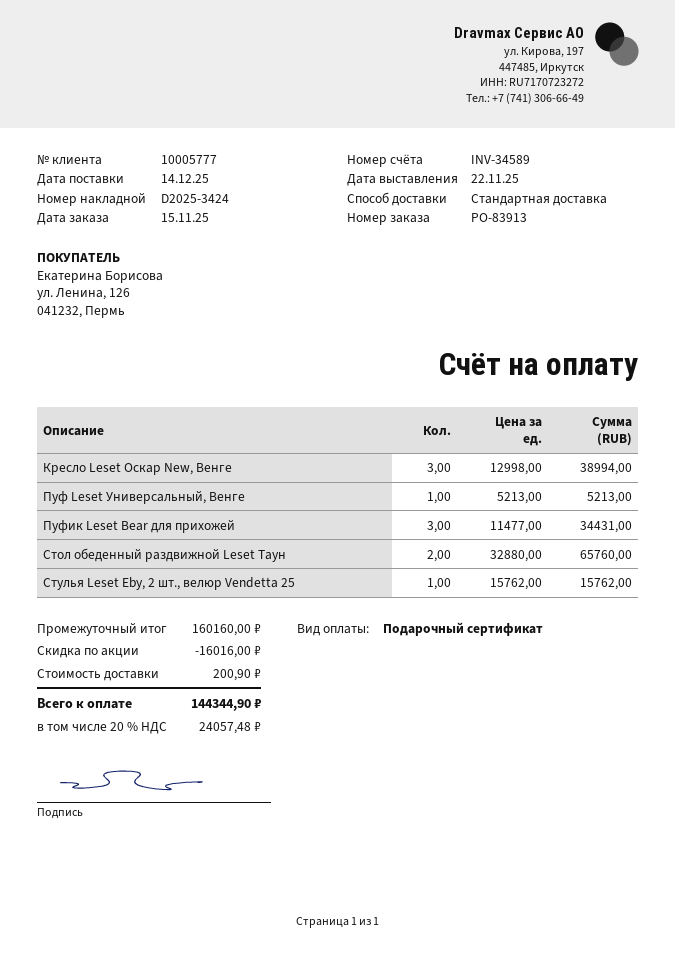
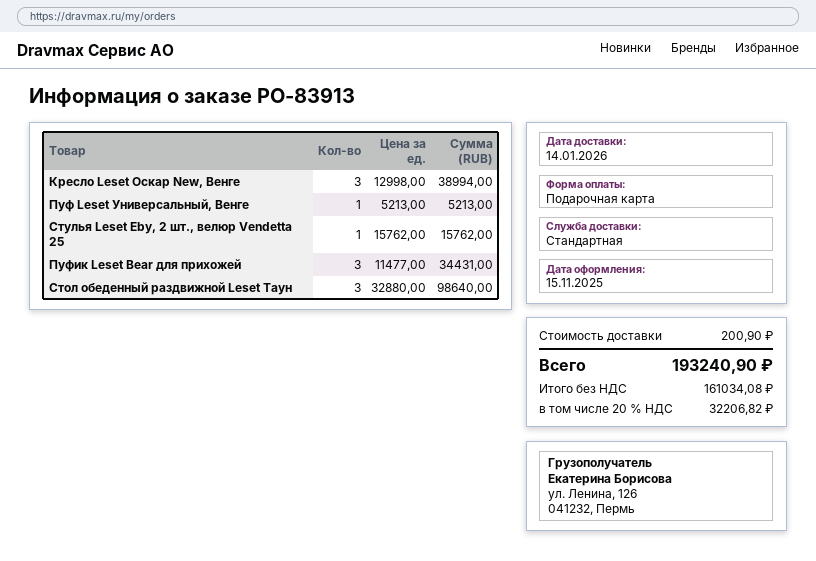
delivery date: 2025-12-14 -> 2026-01-14
Стол обеденный раздвижной Leset Таун: 2 x 32880.00 = 65760.00 -> 3 x 32880.00 = 98640.00
discount: 16016.00 -> none
tax: 20% = 24057.48 -> 20% = 32206.82
total: 144344.90 -> 193240.90

